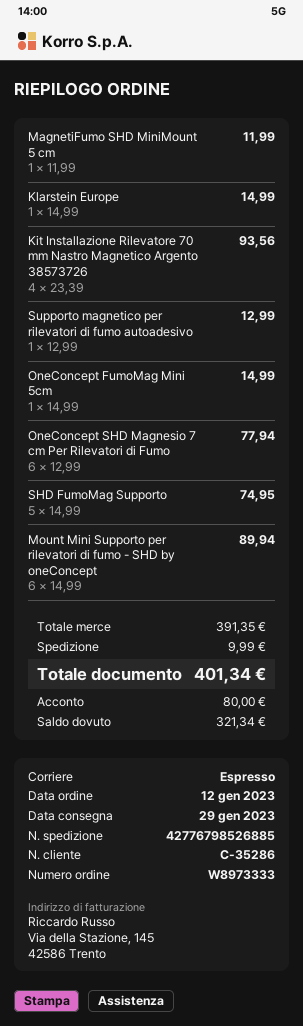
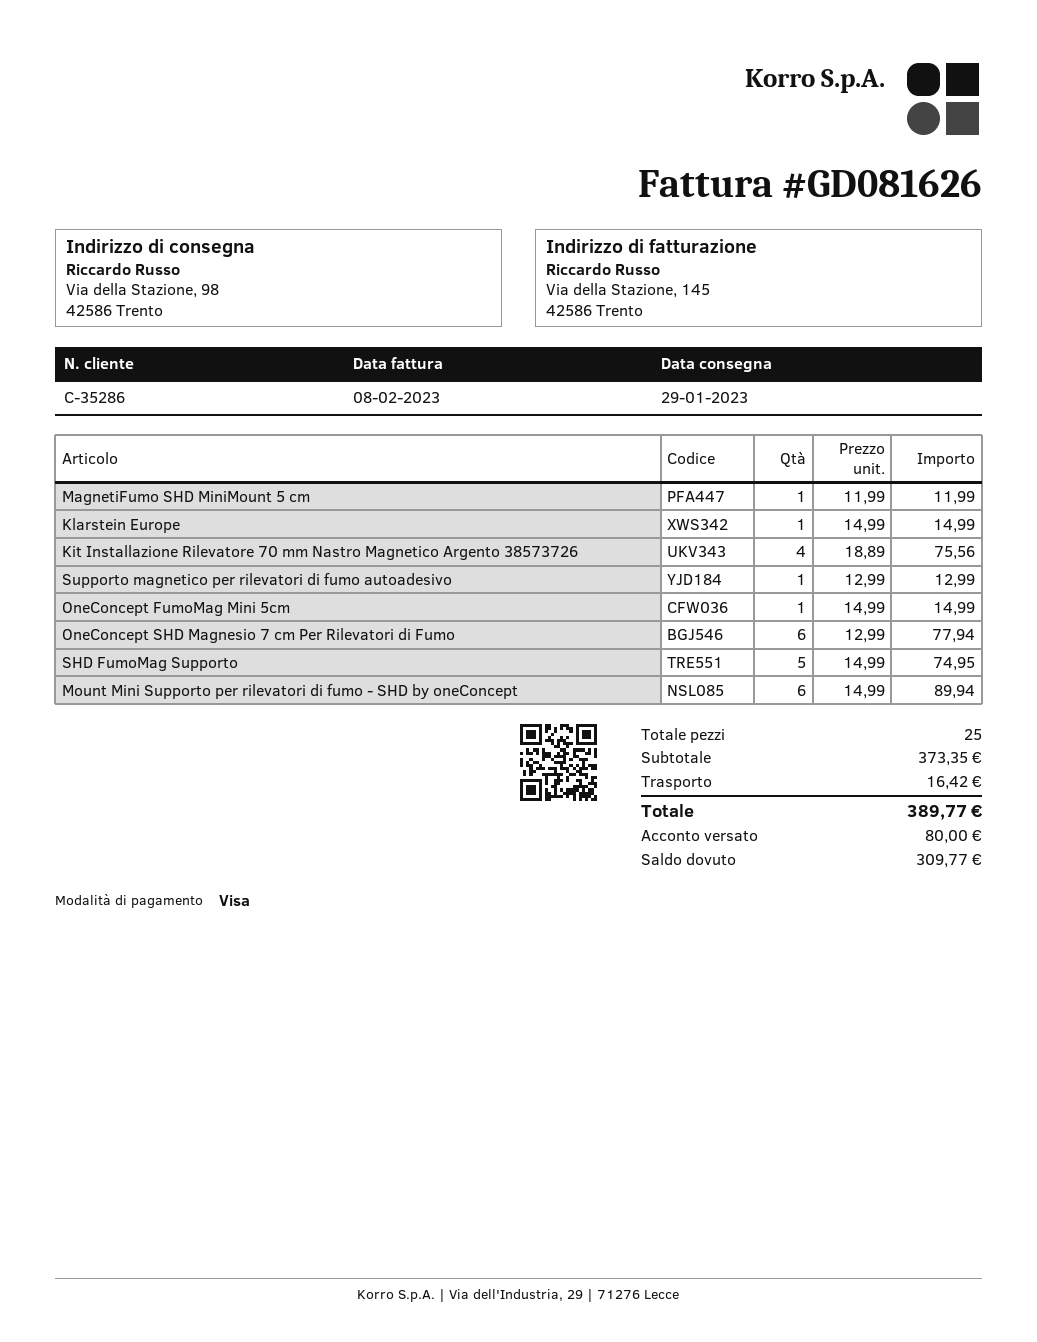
Kit Installazione Rilevatore 70 mm Nastro Magnetico Argento 38573726: 4 x 23.39 = 93.56 -> 4 x 18.89 = 75.56
subtotal: 391.35 -> 373.35
shipping: 9.99 -> 16.42
total: 401.34 -> 389.77
balance: 321.34 -> 309.77

